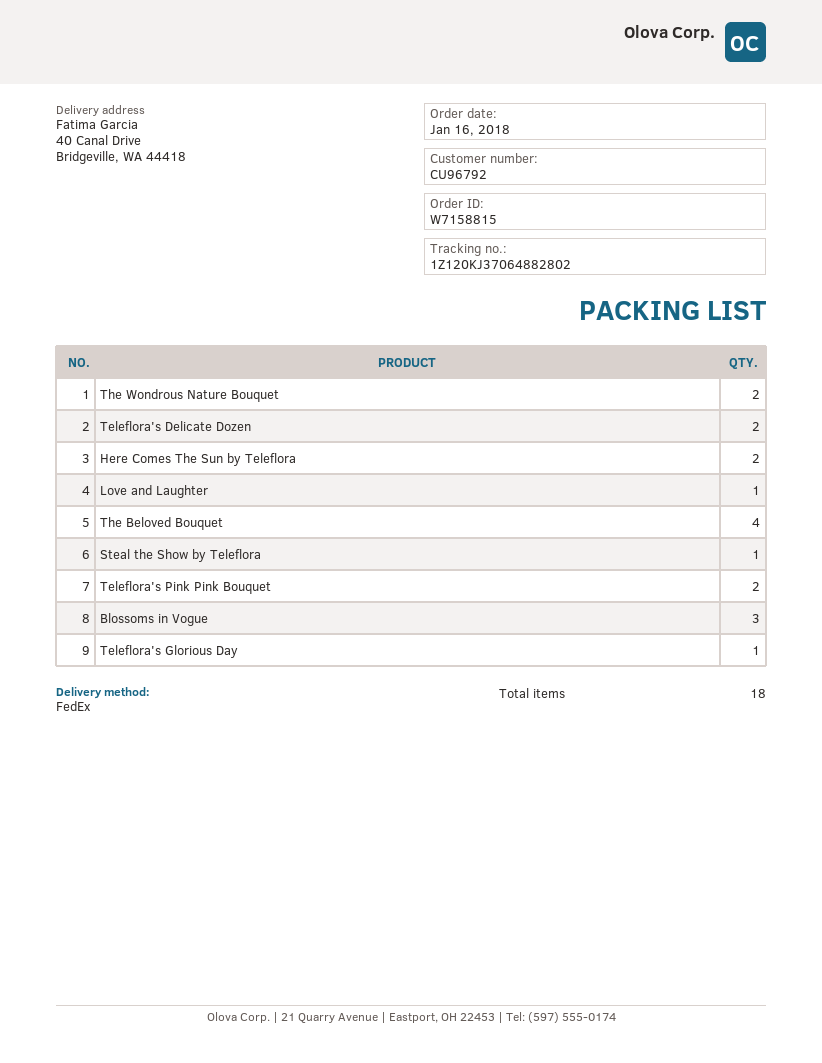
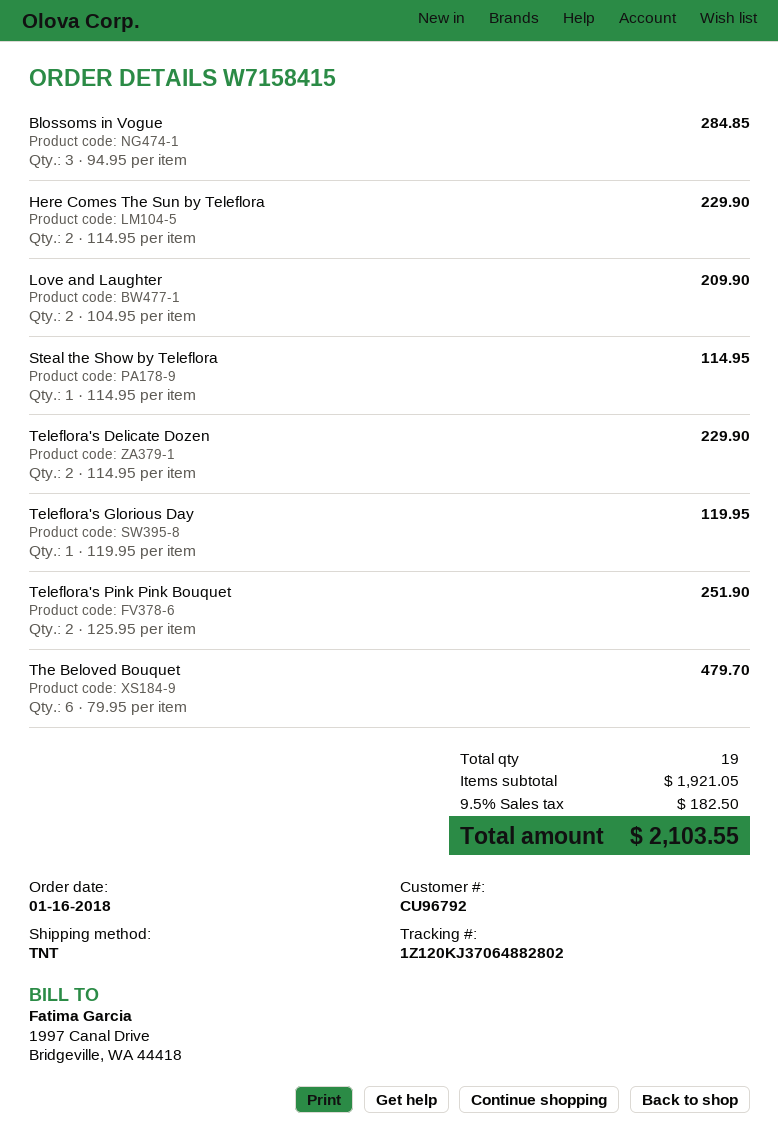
order number: W7158815 -> W7158415
shipping method: FedEx -> TNT
The Wondrous Nature Bouquet: 2 -> none
Love and Laughter: 1 -> 2
The Beloved Bouquet: 4 -> 6
total quantity: 18 -> 19

